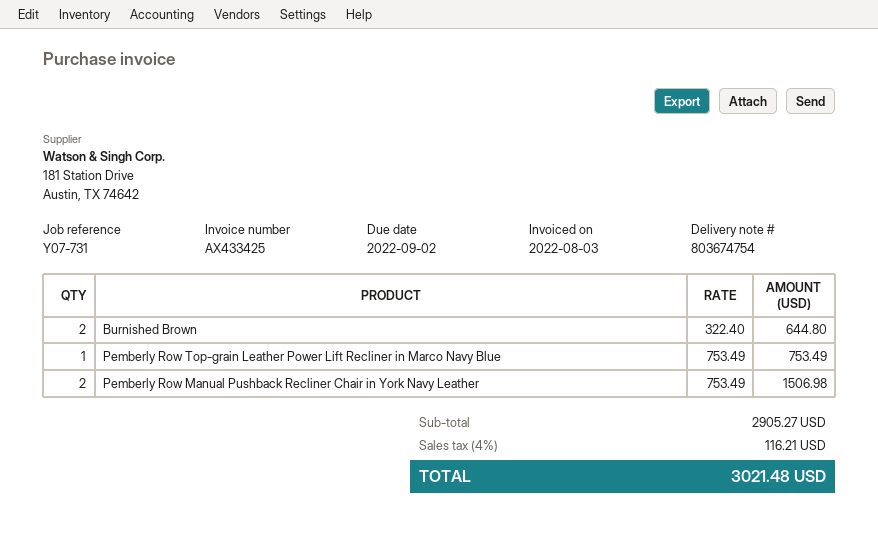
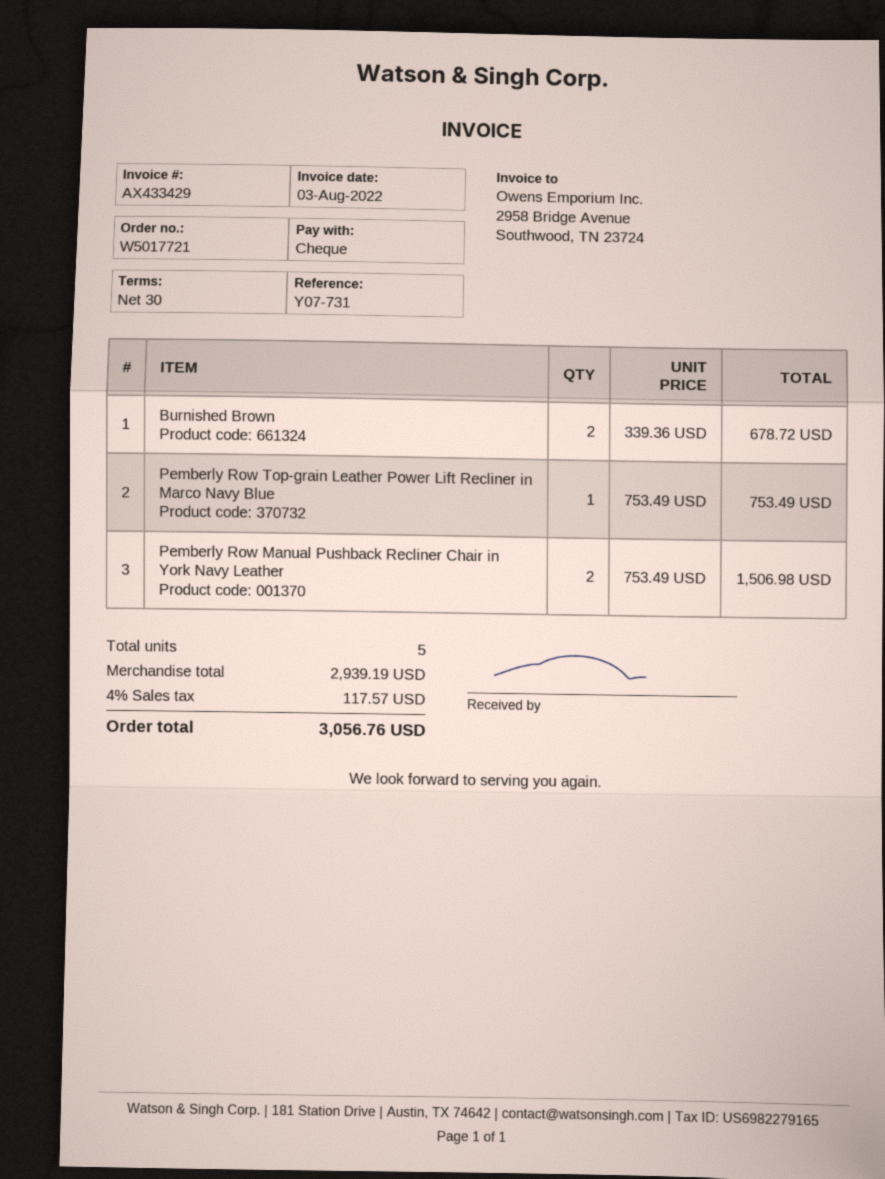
invoice number: AX433425 -> AX433429
Burnished Brown: 2 x 322.40 = 644.80 -> 2 x 339.36 = 678.72
subtotal: 2905.27 -> 2939.19
tax: 4% = 116.21 -> 4% = 117.57
total: 3021.48 -> 3056.76

